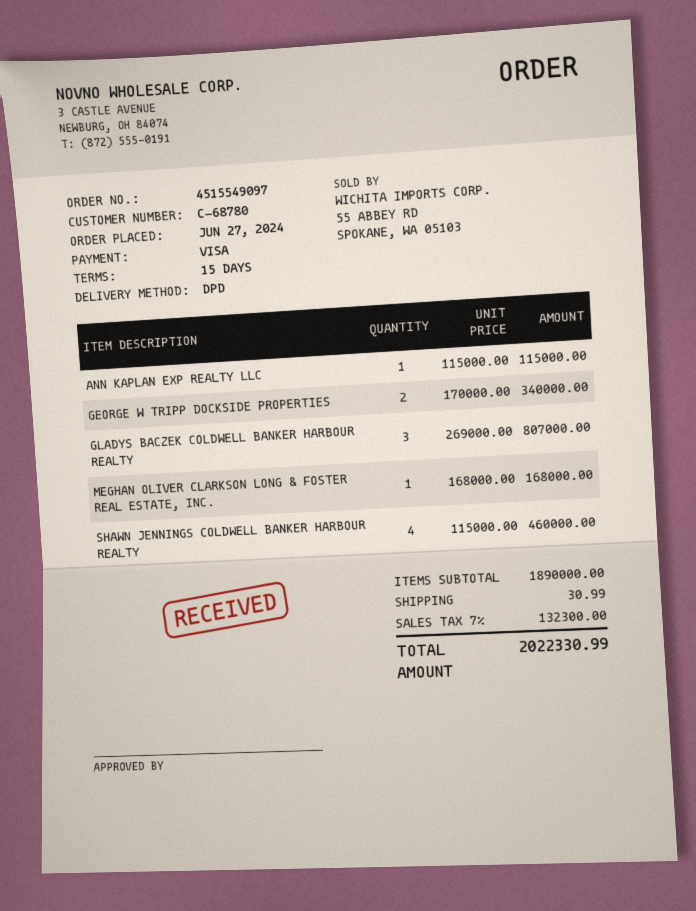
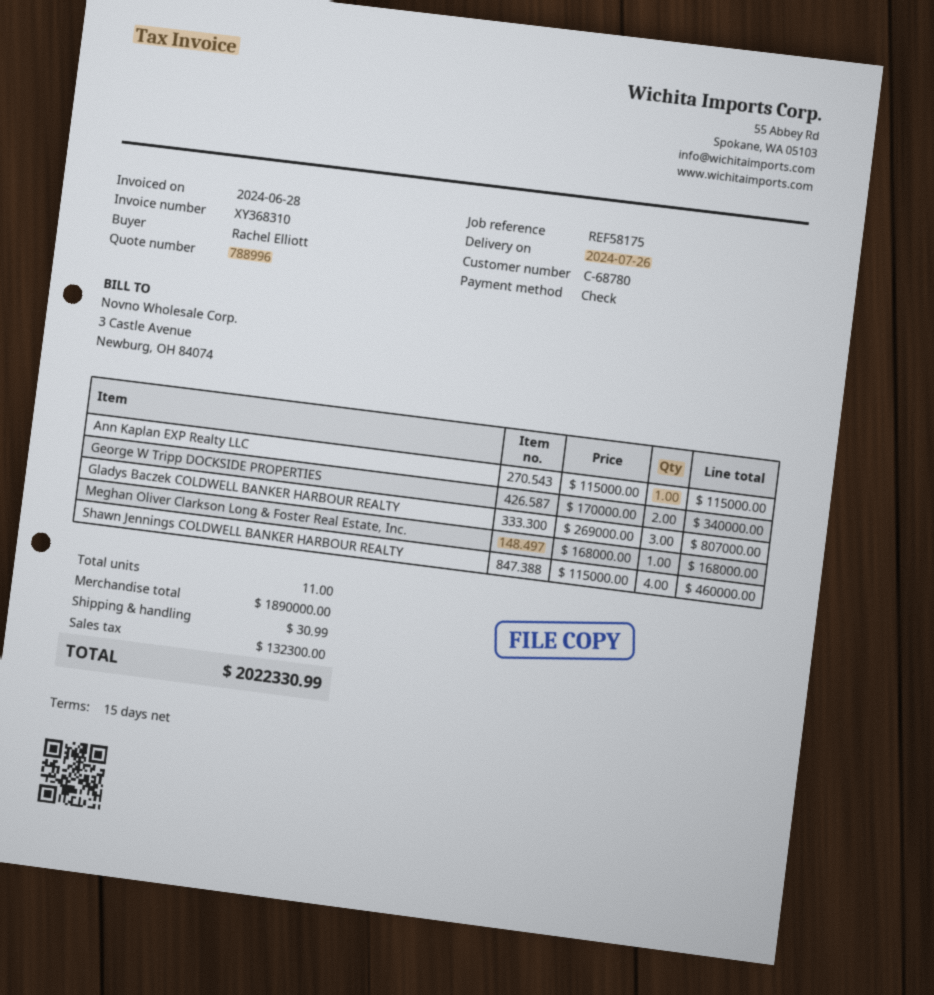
payment method: Visa -> cheque

